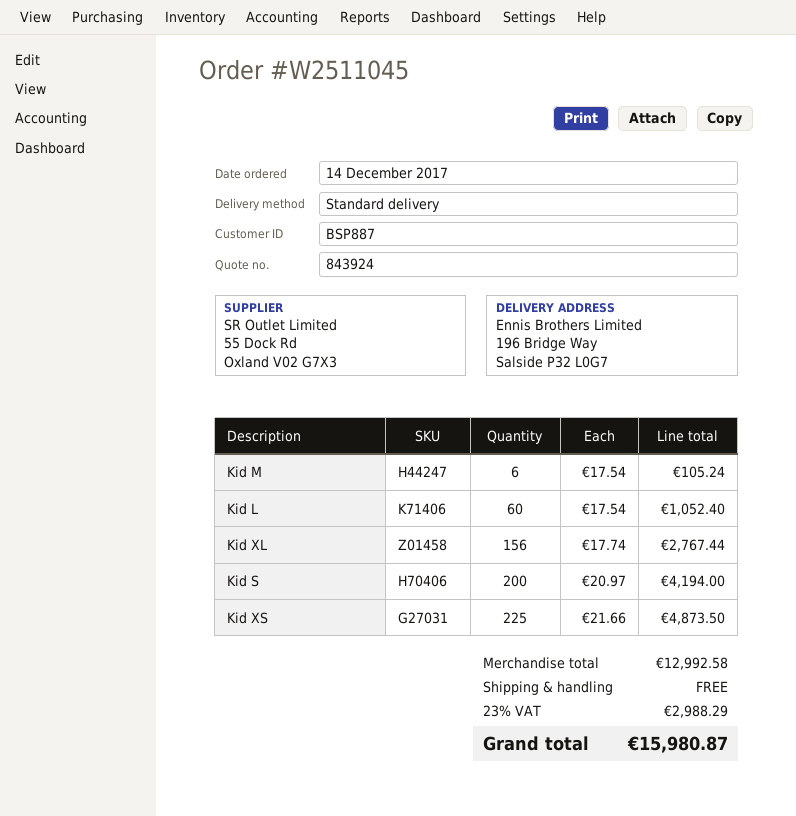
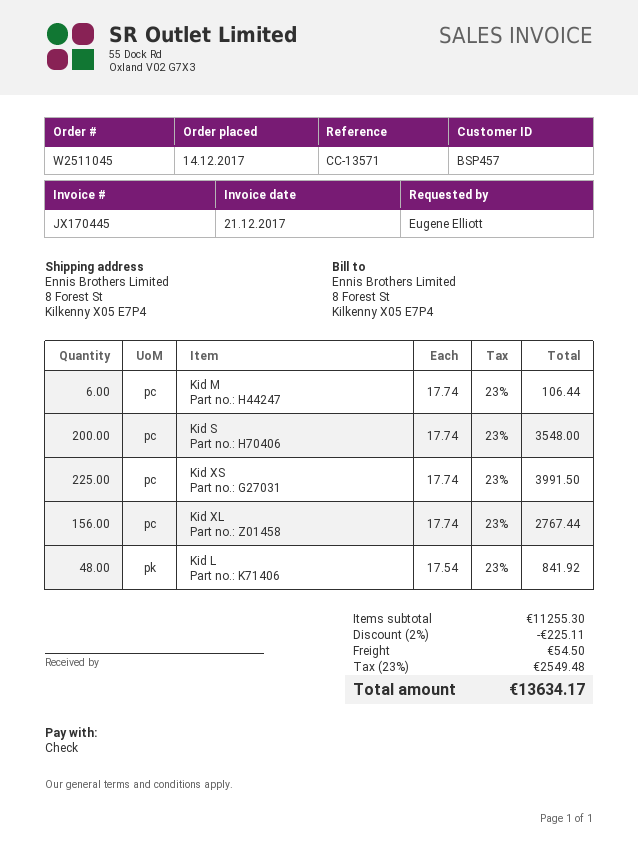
customer number: BSP887 -> BSP457
ship to: 196 Bridge Way, Salside P32 L0G7 -> 8 Forest St, Kilkenny X05 E7P4
Kid M: 6 x 17.54 = 105.24 -> 6 x 17.74 = 106.44
Kid L: 60 x 17.54 = 1052.40 -> 48 x 17.54 = 841.92
Kid S: 200 x 20.97 = 4194.00 -> 200 x 17.74 = 3548.00
Kid XS: 225 x 21.66 = 4873.50 -> 225 x 17.74 = 3991.50
subtotal: 12992.58 -> 11255.30
discount: none -> 2% = 225.11
shipping: 0.00 -> 54.50
tax: 23% = 2988.29 -> 23% = 2549.48
total: 15980.87 -> 13634.17

